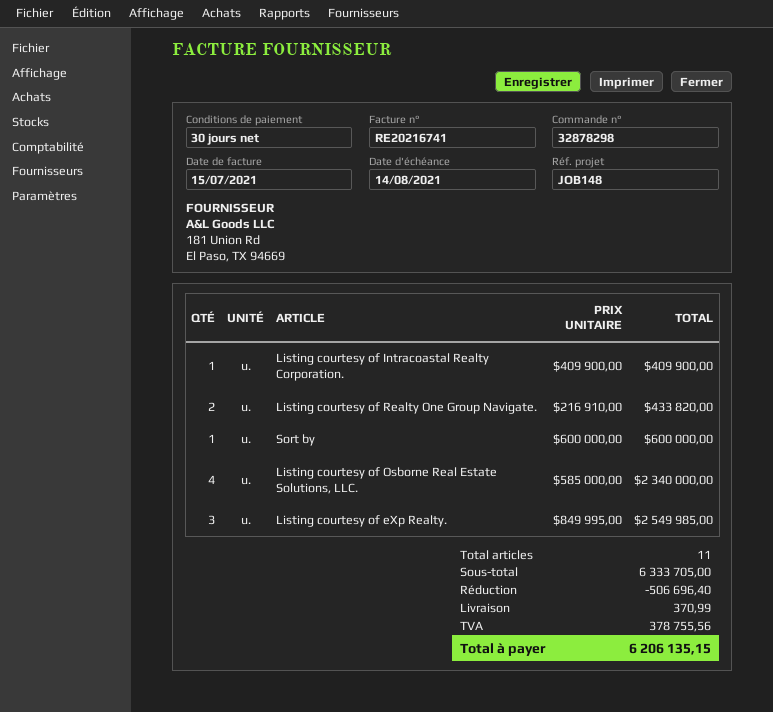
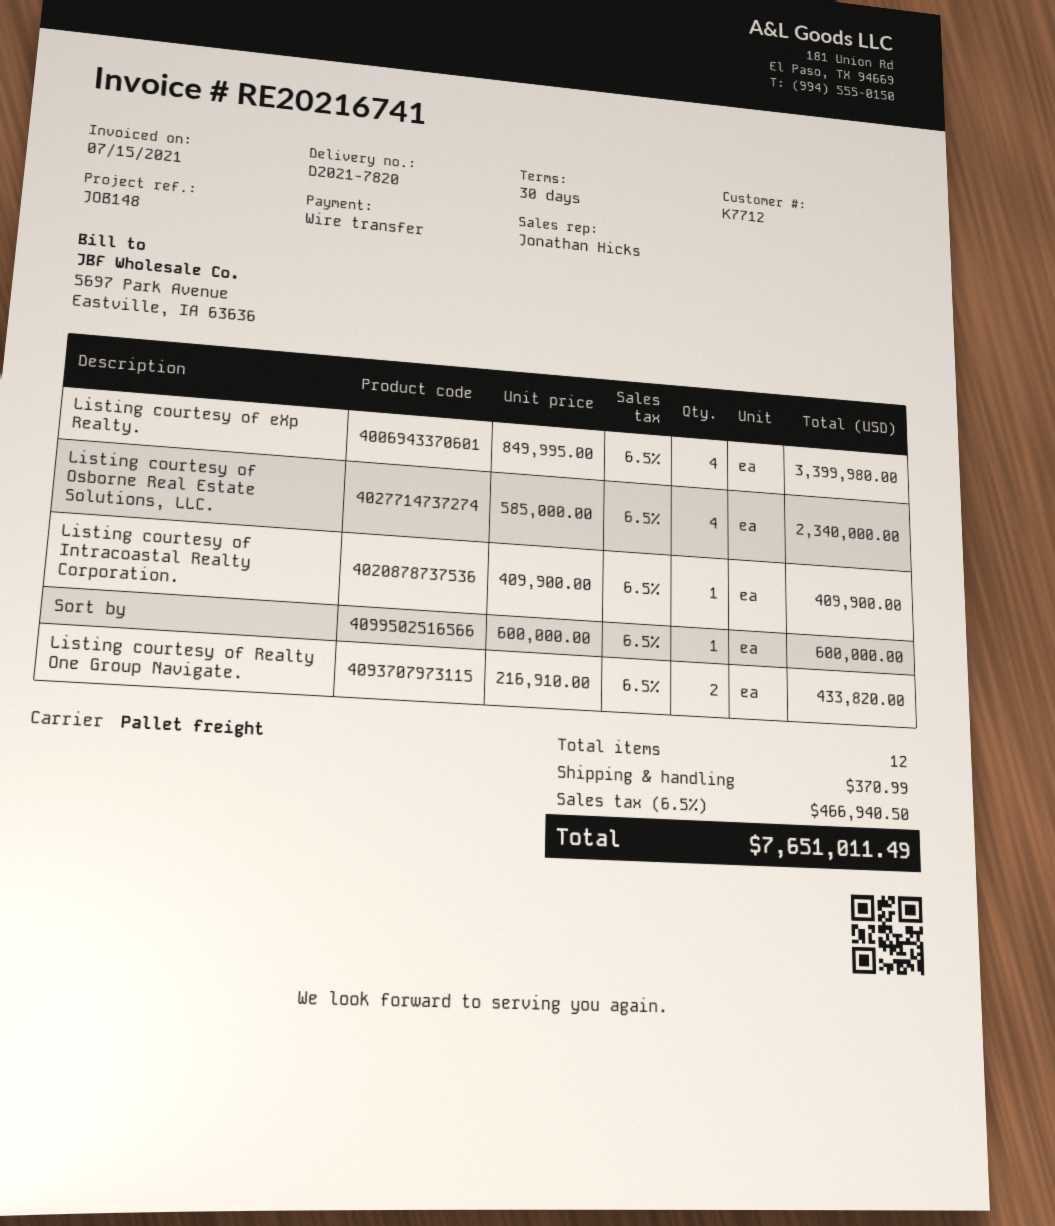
Listing courtesy of eXp Realty.: 3 x 849995.00 = 2549985.00 -> 4 x 849995.00 = 3399980.00
total quantity: 11 -> 12
discount: 506696.40 -> none
tax: 378755.56 -> 466940.50
total: 6206135.15 -> 7651011.49

